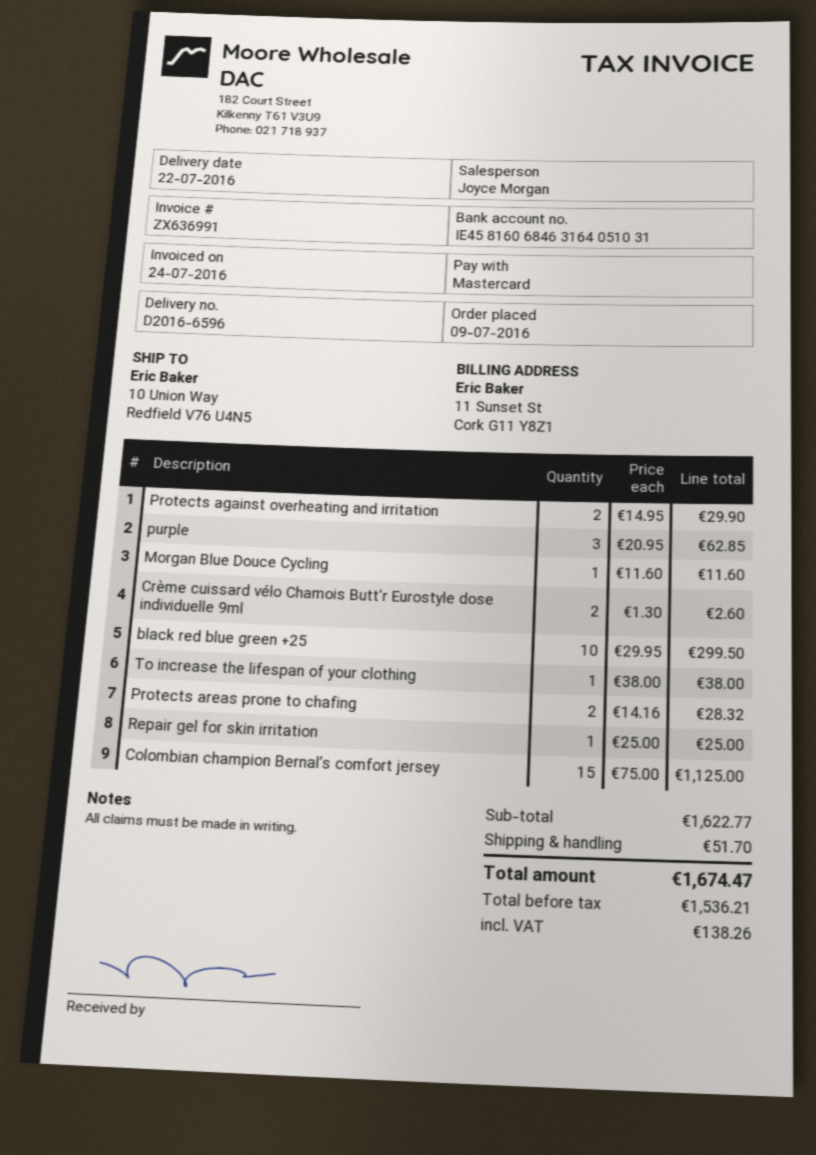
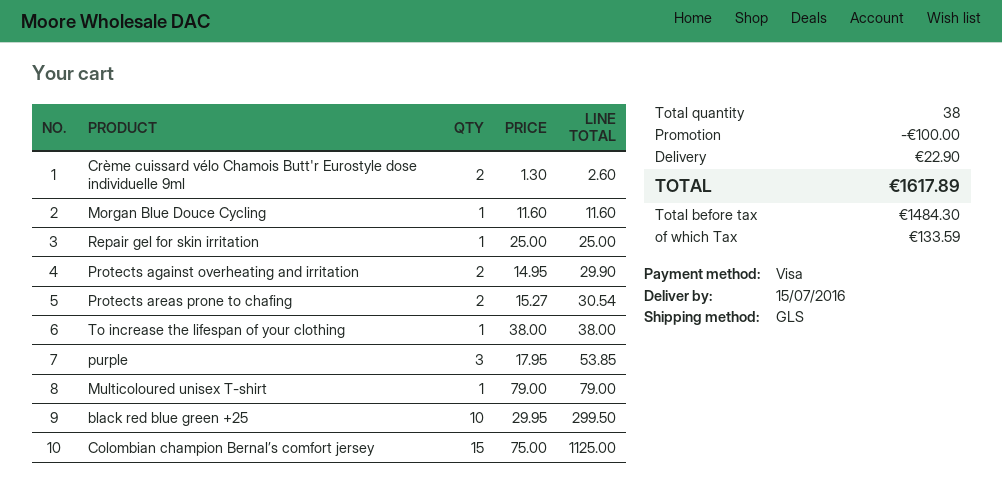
delivery date: 2016-07-22 -> 2016-07-15
payment method: Mastercard -> Visa
purple: 3 x 20.95 = 62.85 -> 3 x 17.95 = 53.85
Protects areas prone to chafing: 2 x 14.16 = 28.32 -> 2 x 15.27 = 30.54
Multicoloured unisex T-shirt: none -> 1 x 79.00 = 79.00
discount: none -> 100.00
shipping: 51.70 -> 22.90
net: 1536.21 -> 1484.30
tax: 138.26 -> 133.59
total: 1674.47 -> 1617.89

